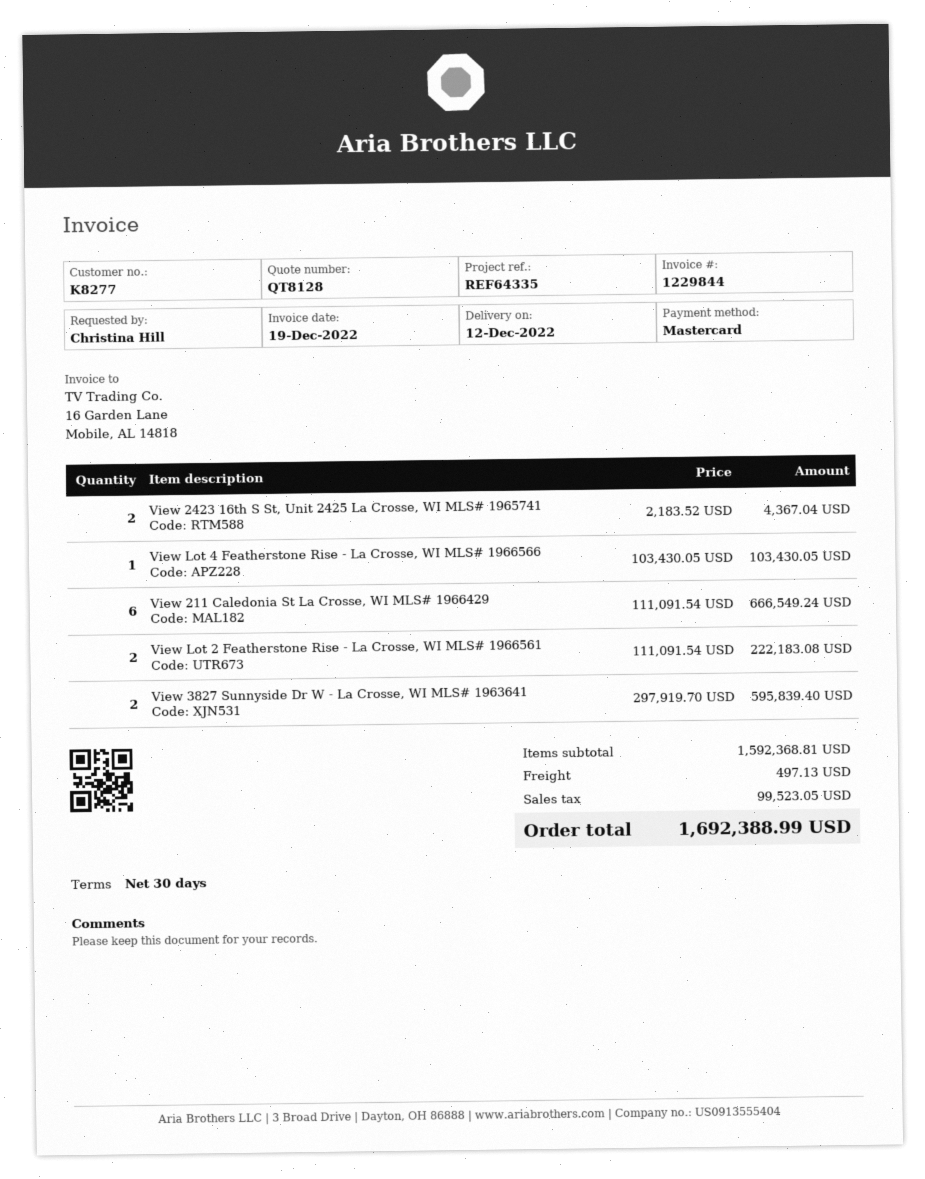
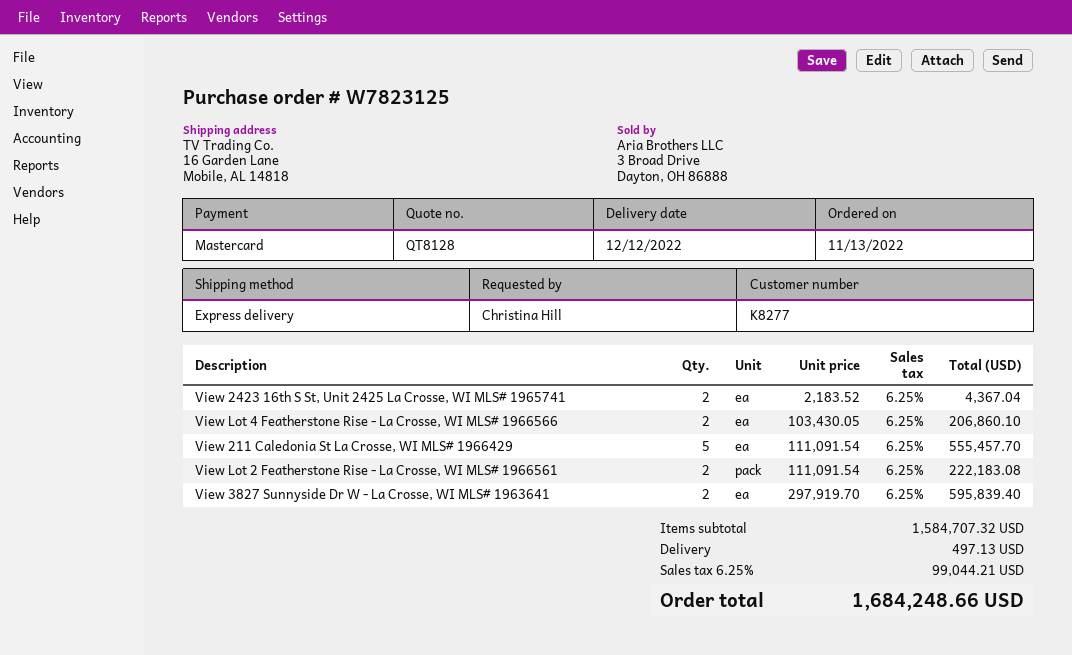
View Lot 4 Featherstone Rise - La Crosse, WI MLS# 1966566: 1 x 103430.05 = 103430.05 -> 2 x 103430.05 = 206860.10
View 211 Caledonia St La Crosse, WI MLS# 1966429: 6 x 111091.54 = 666549.24 -> 5 x 111091.54 = 555457.70
subtotal: 1592368.81 -> 1584707.32
tax: 99523.05 -> 99044.21
total: 1692388.99 -> 1684248.66

